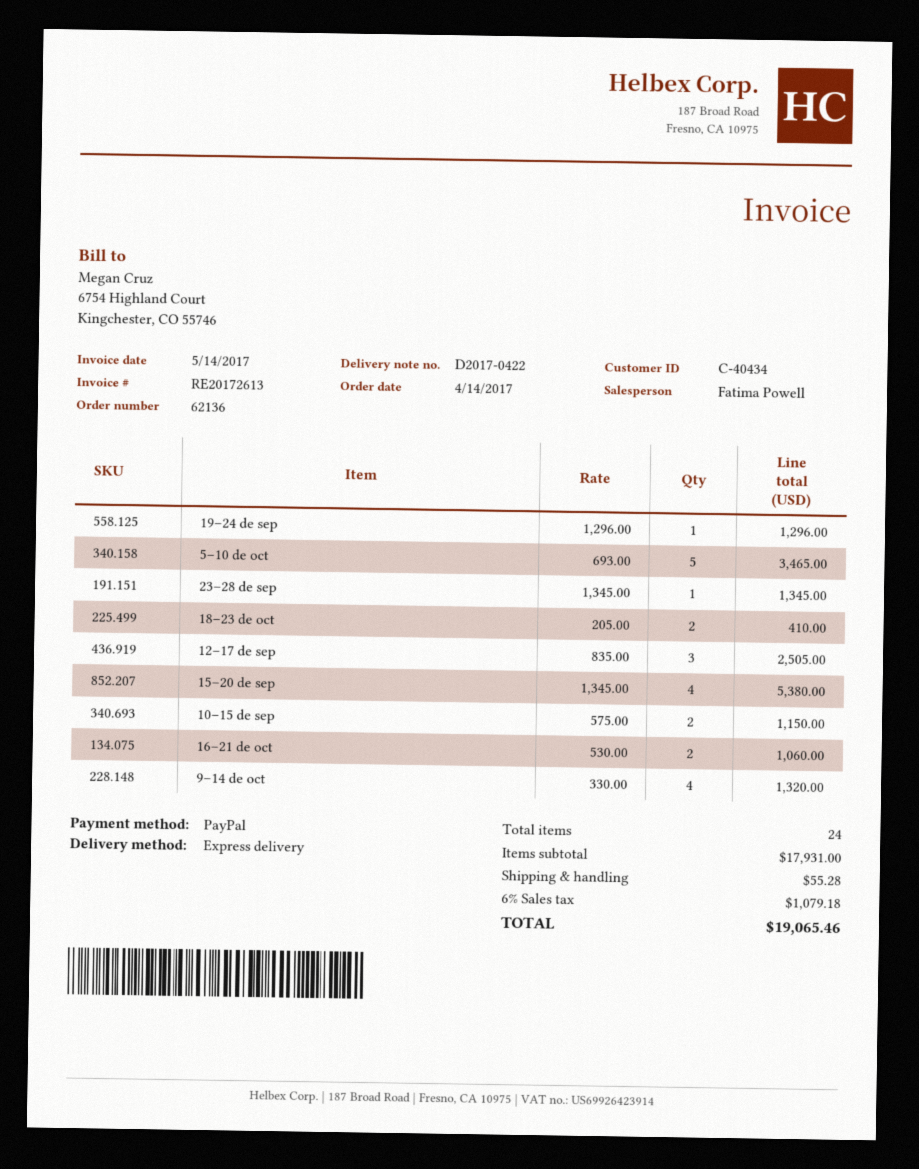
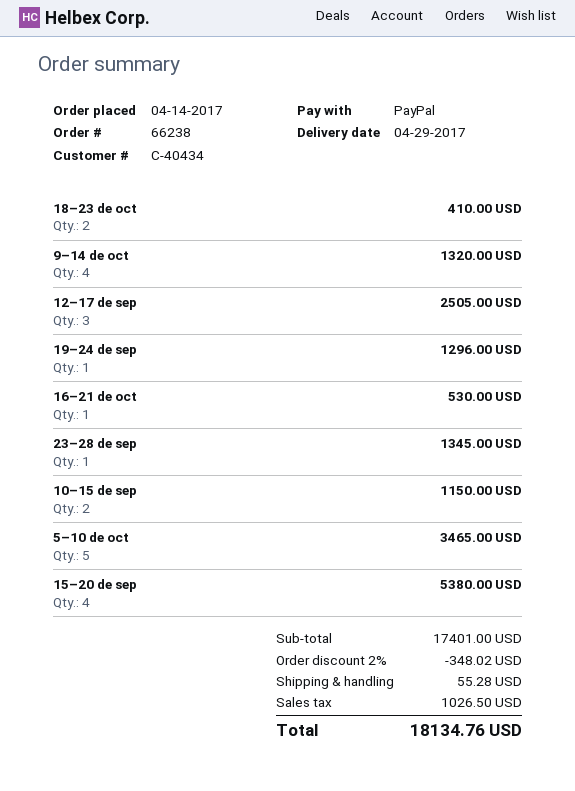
order number: 62136 -> 66238
16–21 de oct: 2 for 1060.00 -> 1 for 530.00
subtotal: 17931.00 -> 17401.00
discount: none -> 2% = 348.02
tax: 1079.18 -> 1026.50
total: 19065.46 -> 18134.76

